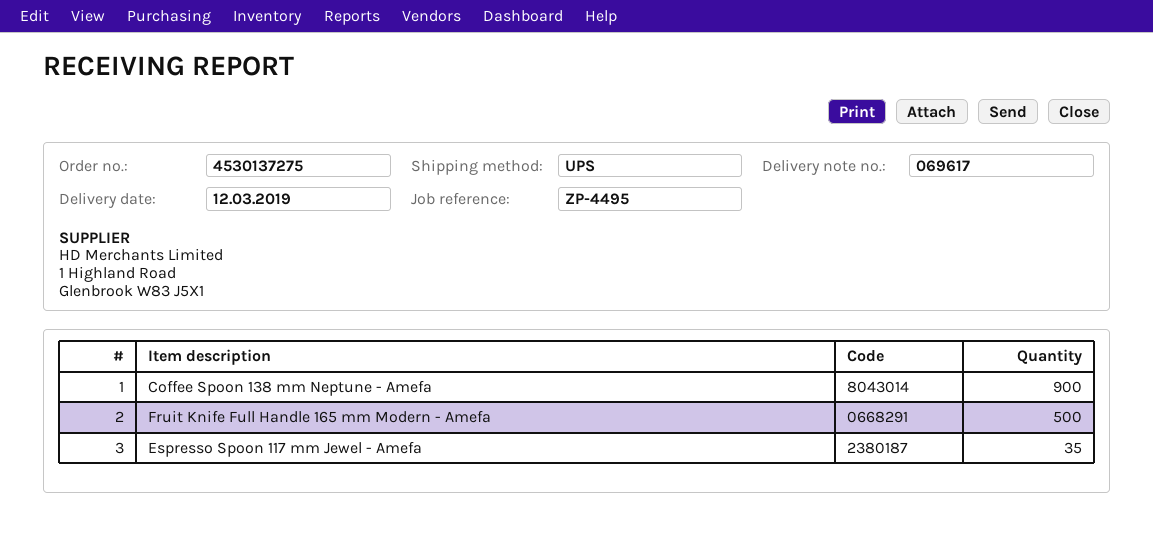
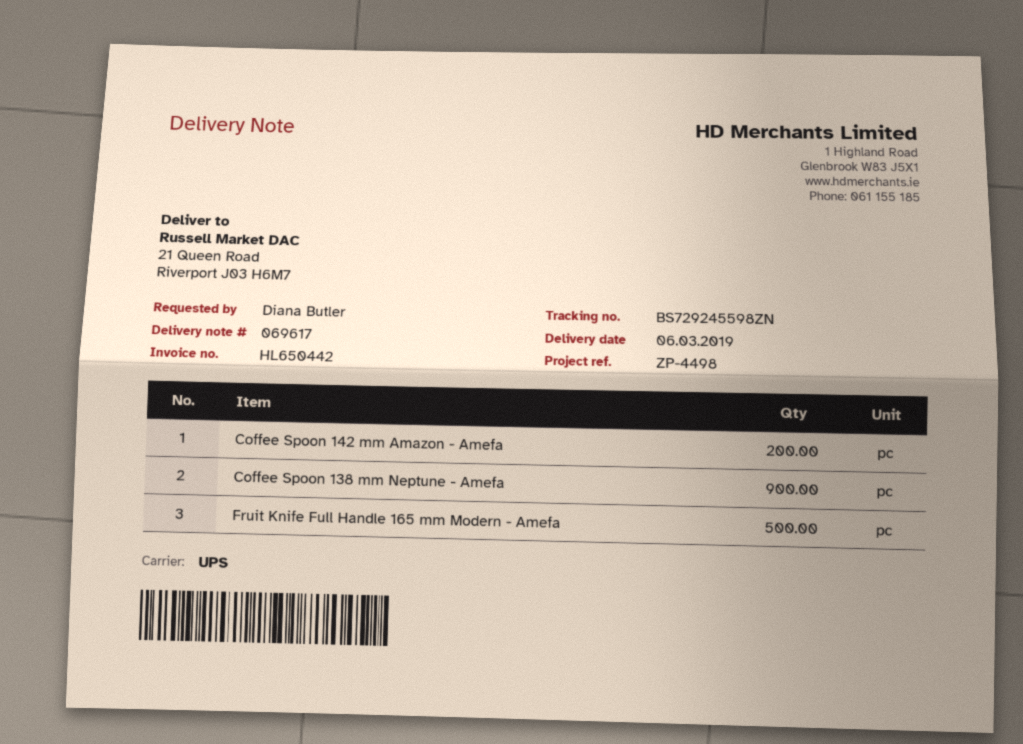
delivery date: 2019-03-12 -> 2019-03-06
reference: ZP-4495 -> ZP-4498
Espresso Spoon 117 mm Jewel - Amefa: 35 -> none
Coffee Spoon 142 mm Amazon - Amefa: none -> 200

